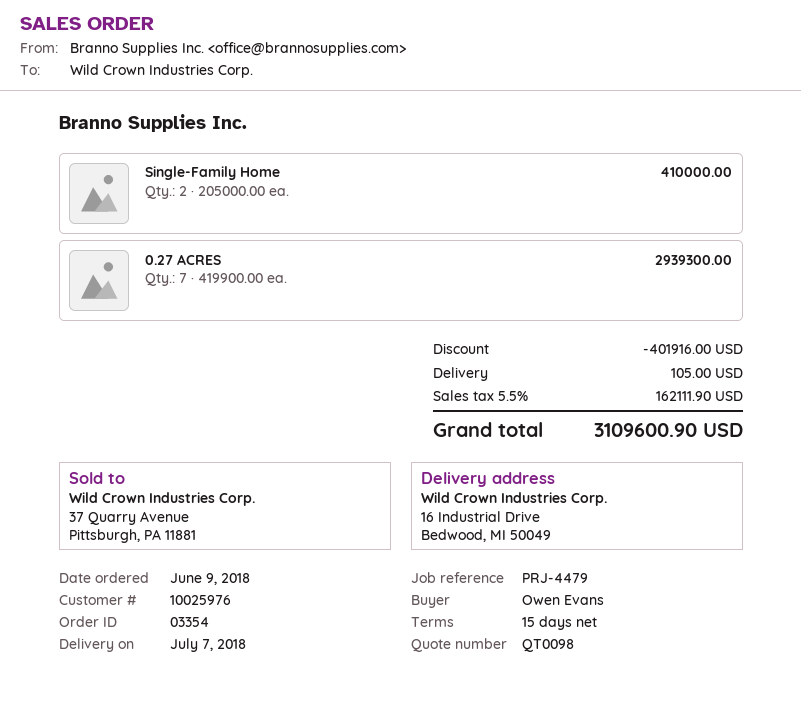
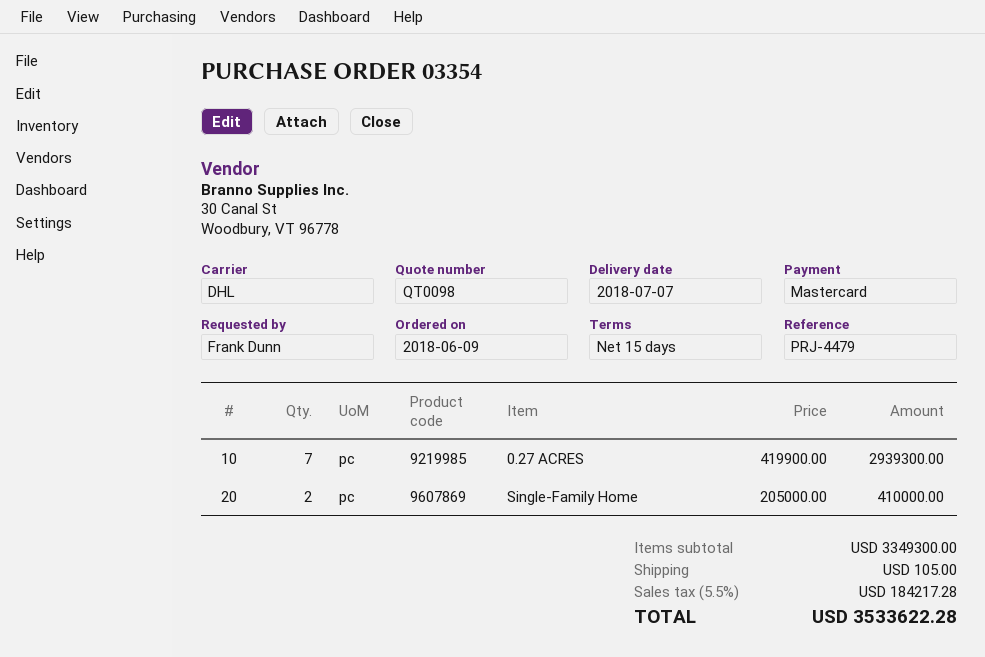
ordered by: Owen Evans -> Frank Dunn
discount: 401916.00 -> none
tax: 5.5% = 162111.90 -> 5.5% = 184217.28
total: 3109600.90 -> 3533622.28

